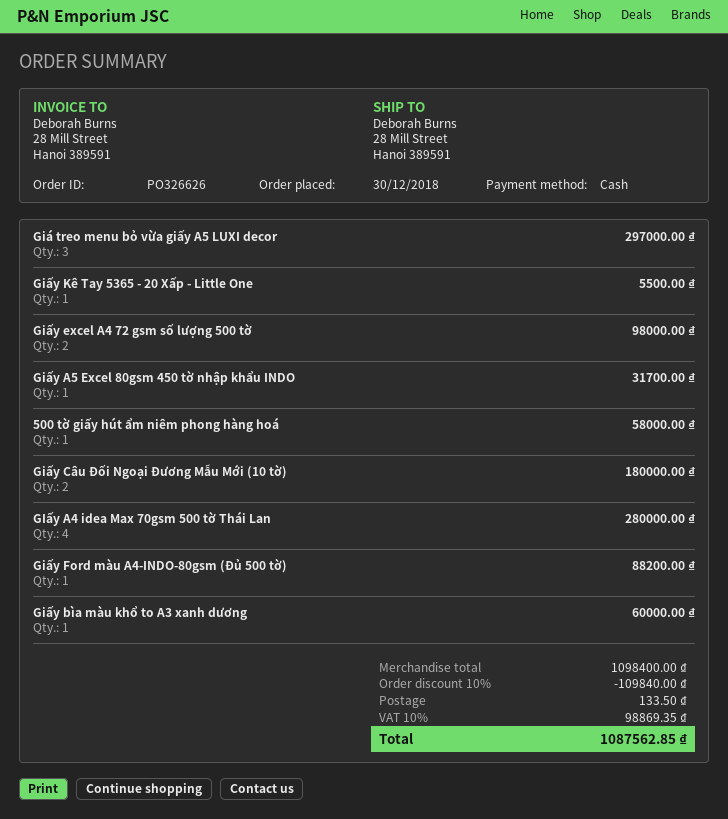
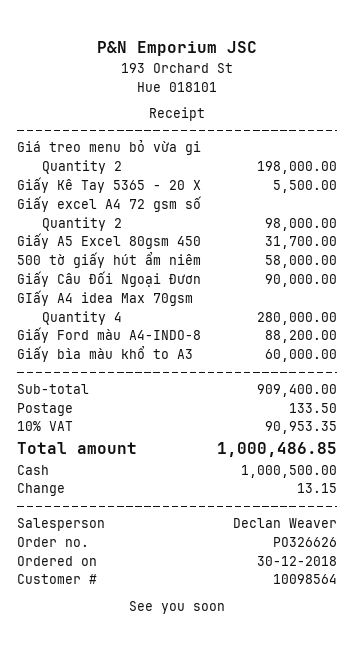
Giá treo menu bỏ vừa giấy A5 LUXI decor: 3 for 297000.00 -> 2 for 198000.00
Giấy Câu Đối Ngoại Đương Mẫu Mới (10 tờ): 2 for 180000.00 -> 1 for 90000.00
subtotal: 1098400.00 -> 909400.00
discount: 10% = 109840.00 -> none
tax: 10% = 98869.35 -> 10% = 90953.35
total: 1087562.85 -> 1000486.85

